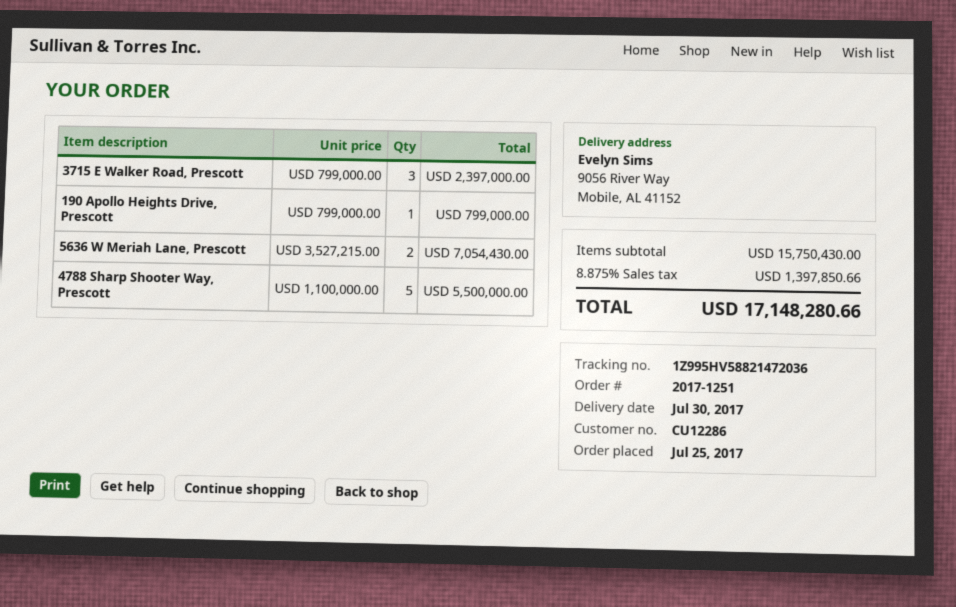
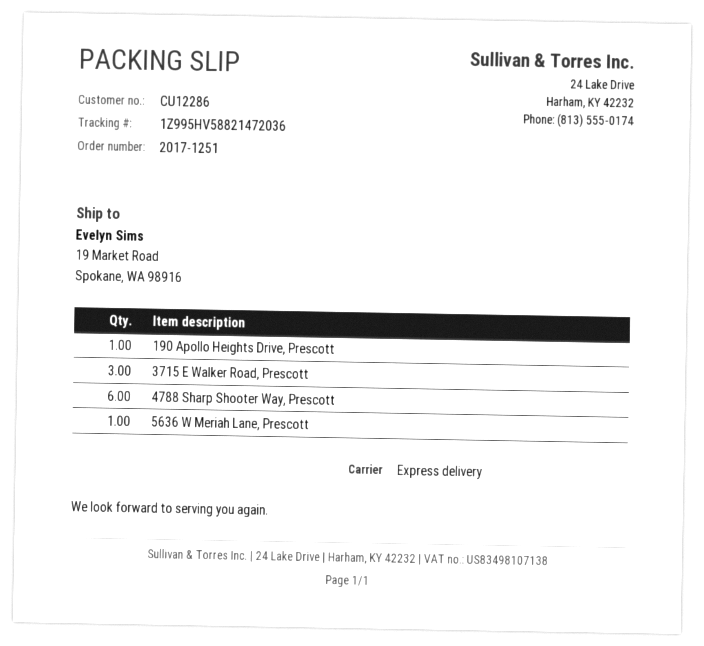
ship to: 9056 River Way, Mobile, AL 41152 -> 19 Market Road, Spokane, WA 98916
5636 W Meriah Lane, Prescott: 2 -> 1
4788 Sharp Shooter Way, Prescott: 5 -> 6

